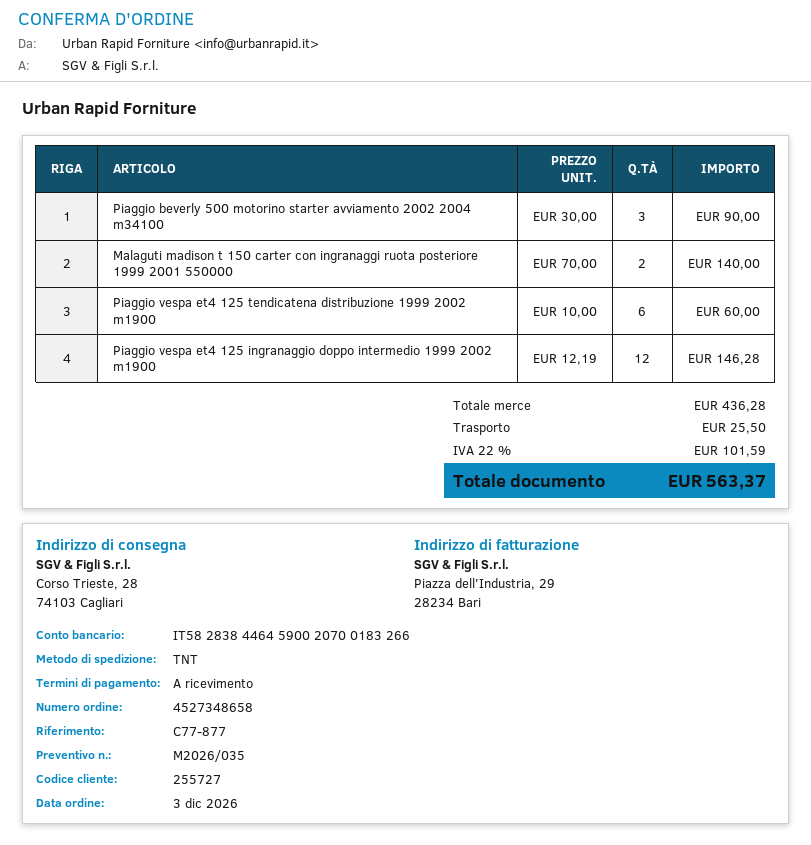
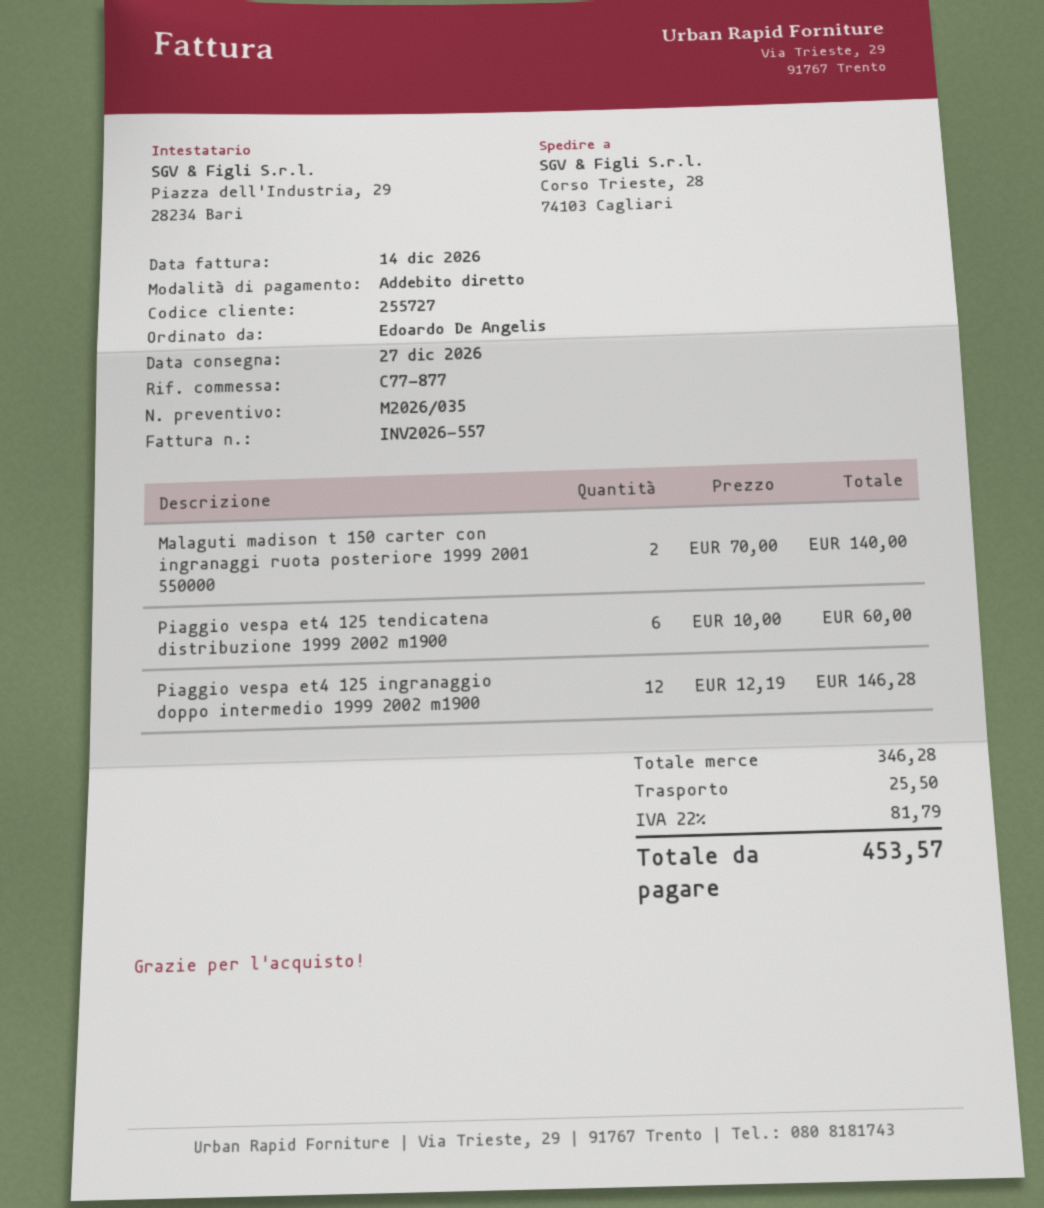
Piaggio beverly 500 motorino starter avviamento 2002 2004 m34100: 3 x 30.00 = 90.00 -> none
subtotal: 436.28 -> 346.28
tax: 22% = 101.59 -> 22% = 81.79
total: 563.37 -> 453.57

